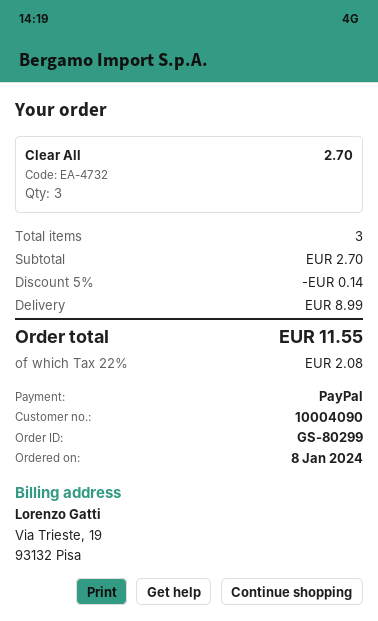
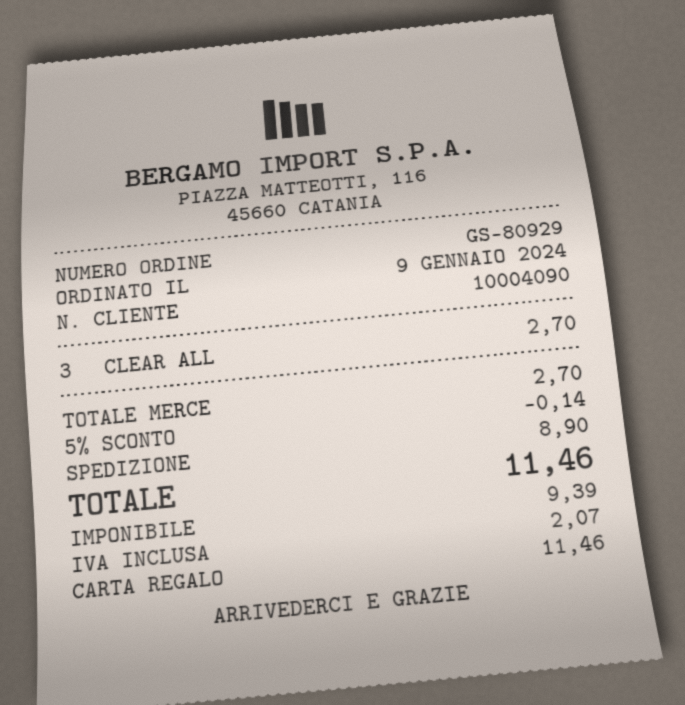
order number: GS-80299 -> GS-80929
order date: 2024-01-08 -> 2024-01-09
payment method: PayPal -> gift card
shipping: 8.99 -> 8.90
tax: 2.08 -> 2.07
total: 11.55 -> 11.46

